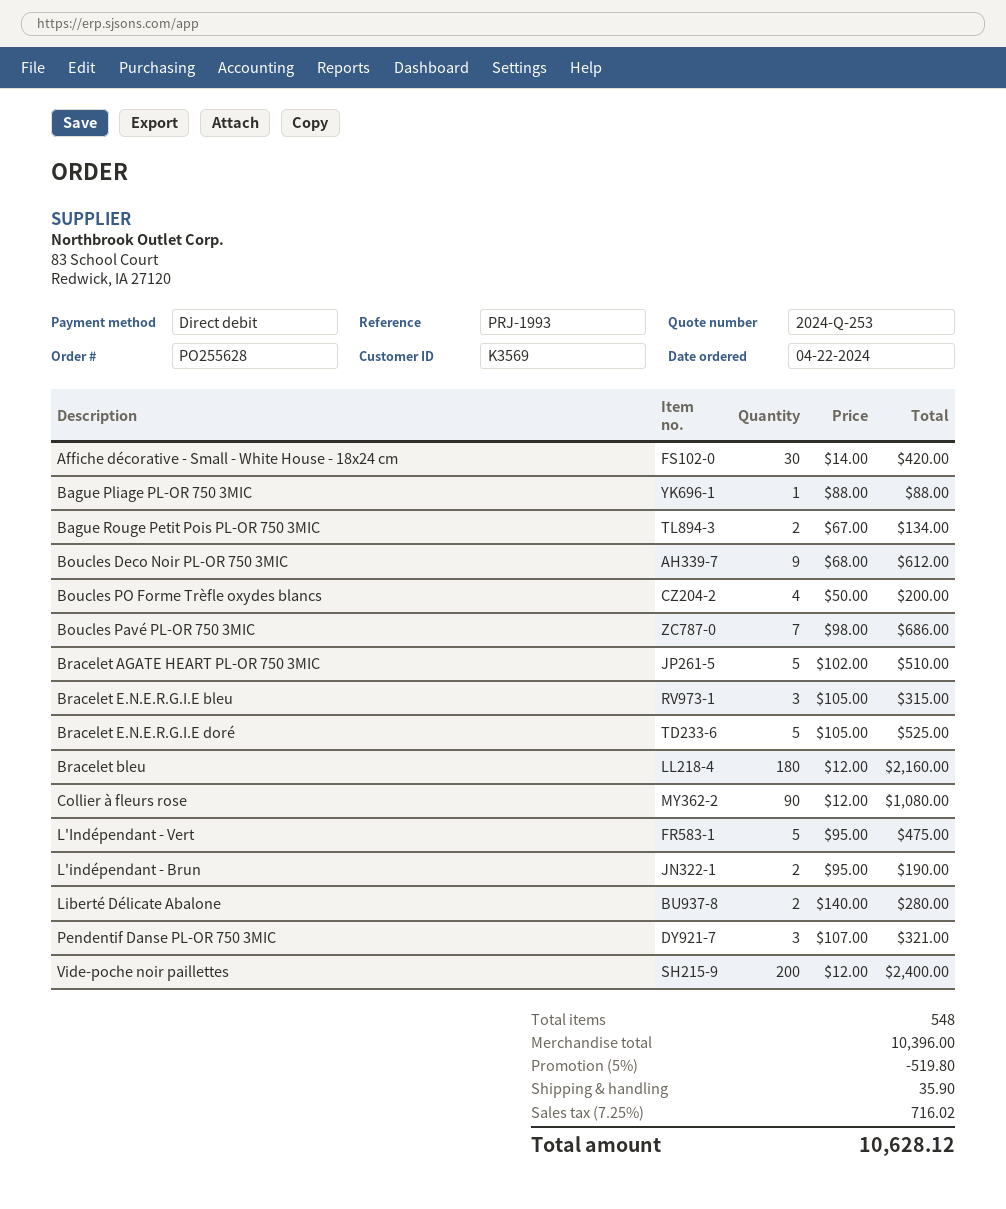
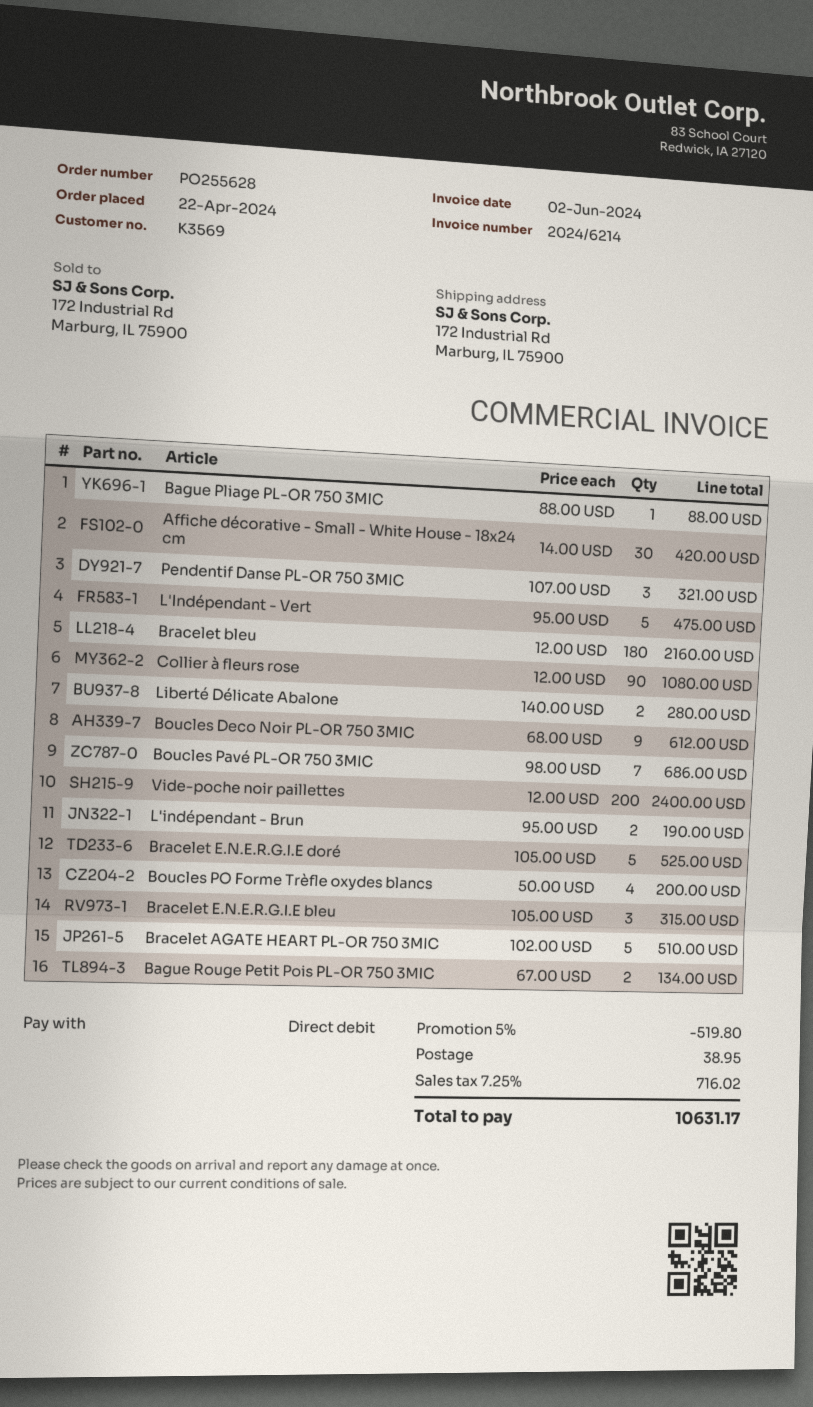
shipping: 35.90 -> 38.95
total: 10628.12 -> 10631.17

